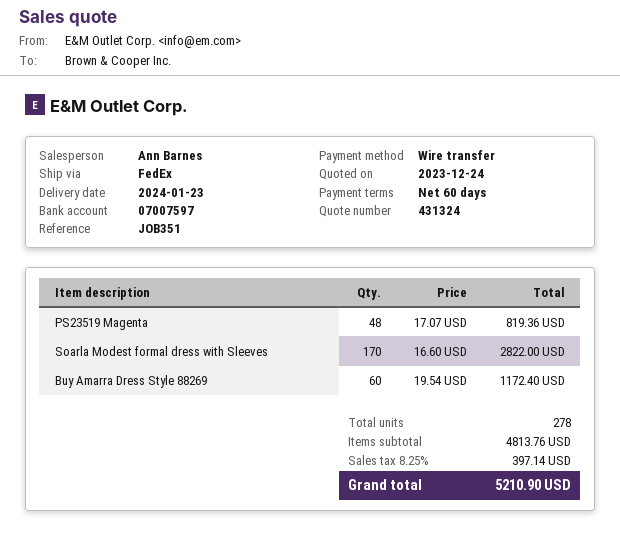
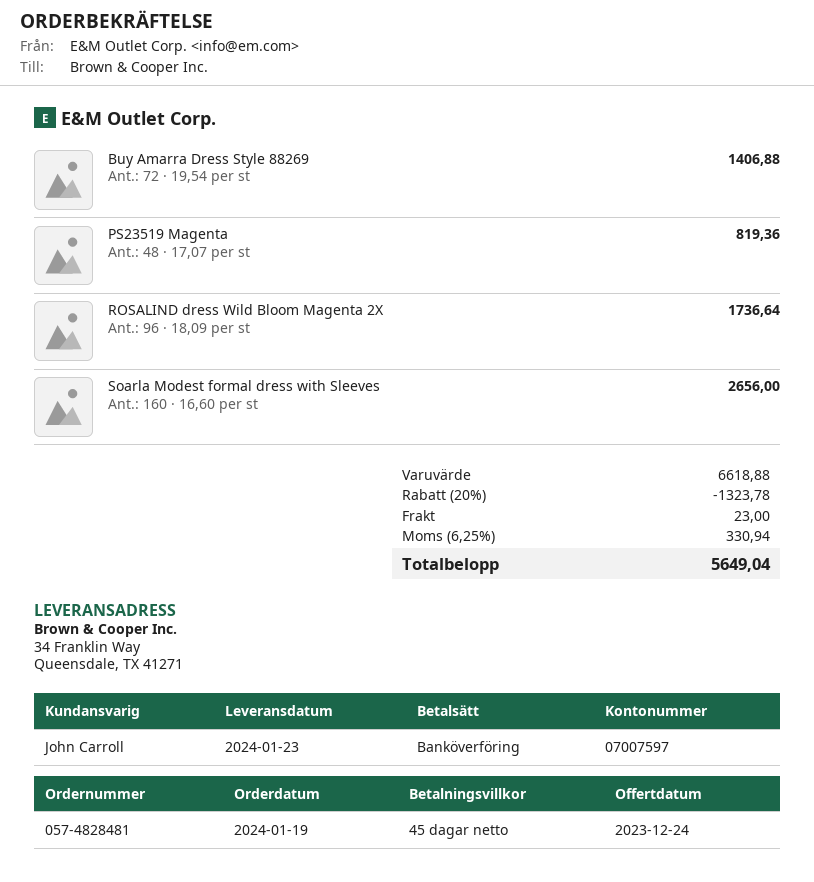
payment terms: 60 days -> 45 days
sales rep: Ann Barnes -> John Carroll
Soarla Modest formal dress with Sleeves: 170 x 16.60 = 2822.00 -> 160 x 16.60 = 2656.00
Buy Amarra Dress Style 88269: 60 x 19.54 = 1172.40 -> 72 x 19.54 = 1406.88
ROSALIND dress Wild Bloom Magenta 2X: none -> 96 x 18.09 = 1736.64
subtotal: 4813.76 -> 6618.88
discount: none -> 20% = 1323.78
shipping: none -> 23.00
tax: 8.25% = 397.14 -> 6.25% = 330.94
total: 5210.90 -> 5649.04

